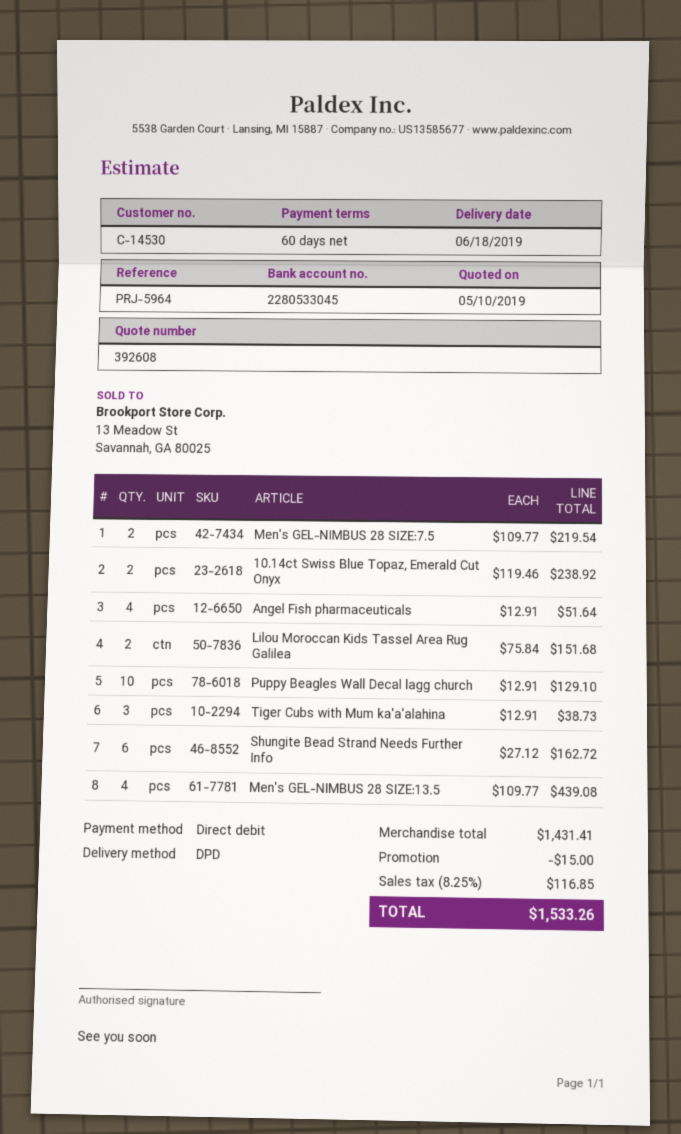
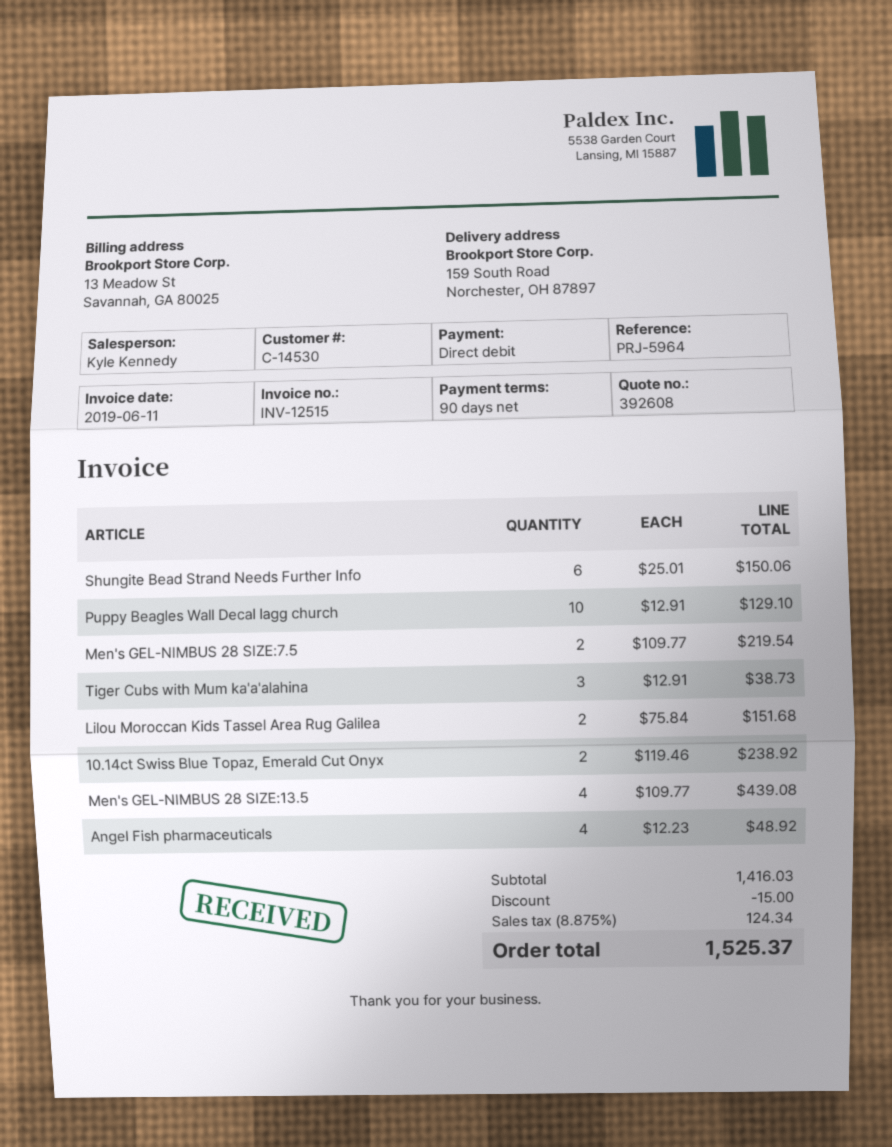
payment terms: 60 days -> 90 days
Angel Fish pharmaceuticals: 4 x 12.91 = 51.64 -> 4 x 12.23 = 48.92
Shungite Bead Strand Needs Further Info: 6 x 27.12 = 162.72 -> 6 x 25.01 = 150.06
subtotal: 1431.41 -> 1416.03
tax: 8.25% = 116.85 -> 8.875% = 124.34
total: 1533.26 -> 1525.37

